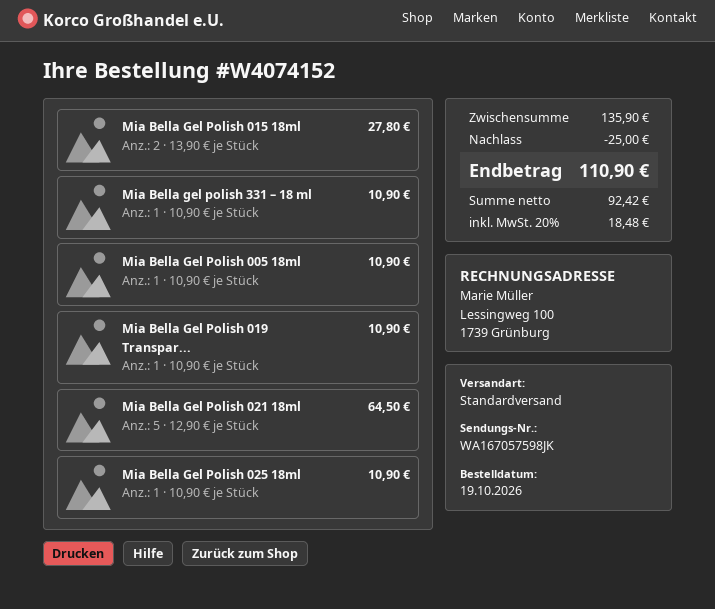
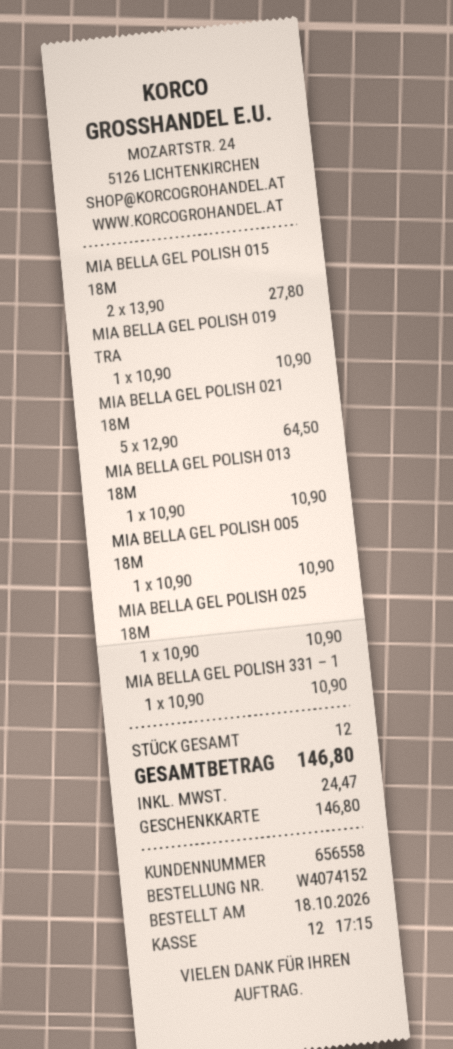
order date: 2026-10-19 -> 2026-10-18
MIA BELLA GEL POLISH 013 18M: none -> 1 x 10.90 = 10.90
discount: 25.00 -> none
tax: 18.48 -> 24.47
total: 110.90 -> 146.80

